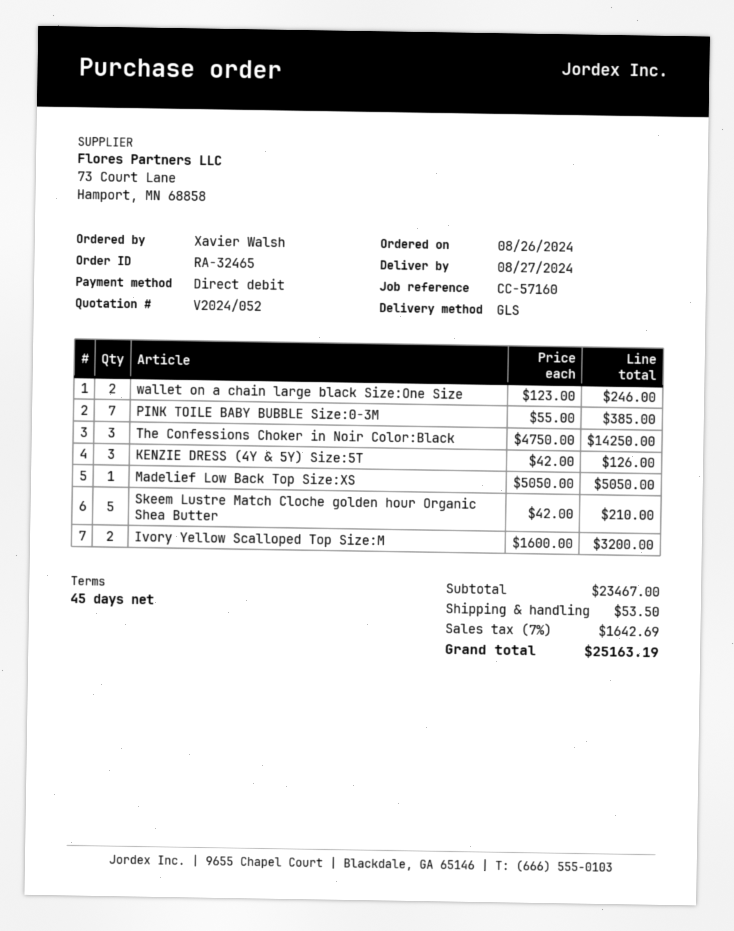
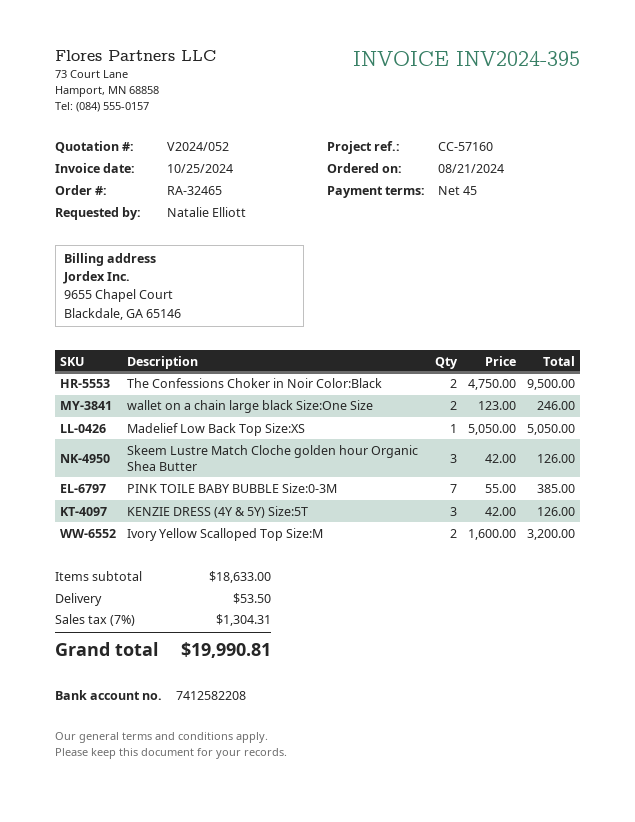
order date: 2024-08-26 -> 2024-08-21
ordered by: Xavier Walsh -> Natalie Elliott
The Confessions Choker in Noir Color:Black: 3 x 4750.00 = 14250.00 -> 2 x 4750.00 = 9500.00
Skeem Lustre Match Cloche golden hour Organic Shea Butter: 5 x 42.00 = 210.00 -> 3 x 42.00 = 126.00
subtotal: 23467.00 -> 18633.00
tax: 7% = 1642.69 -> 7% = 1304.31
total: 25163.19 -> 19990.81

